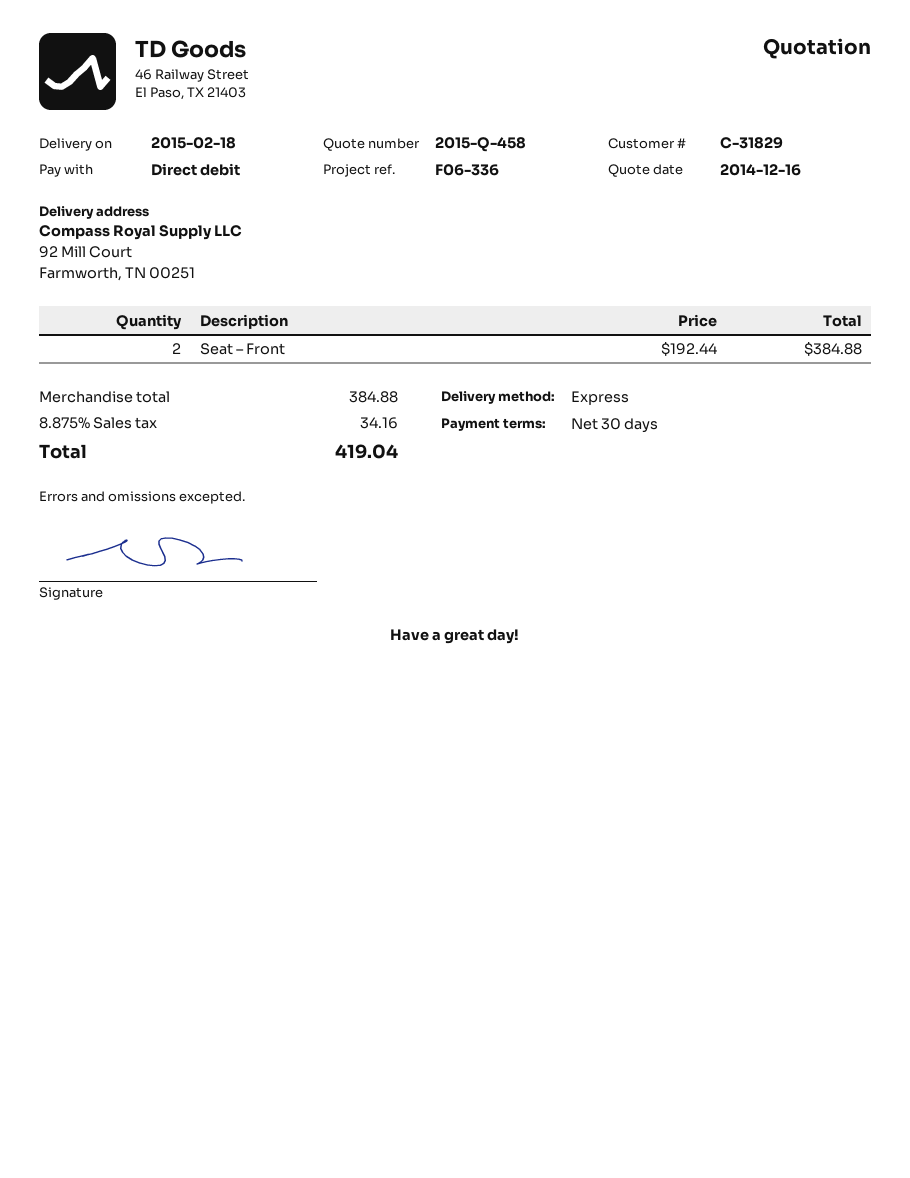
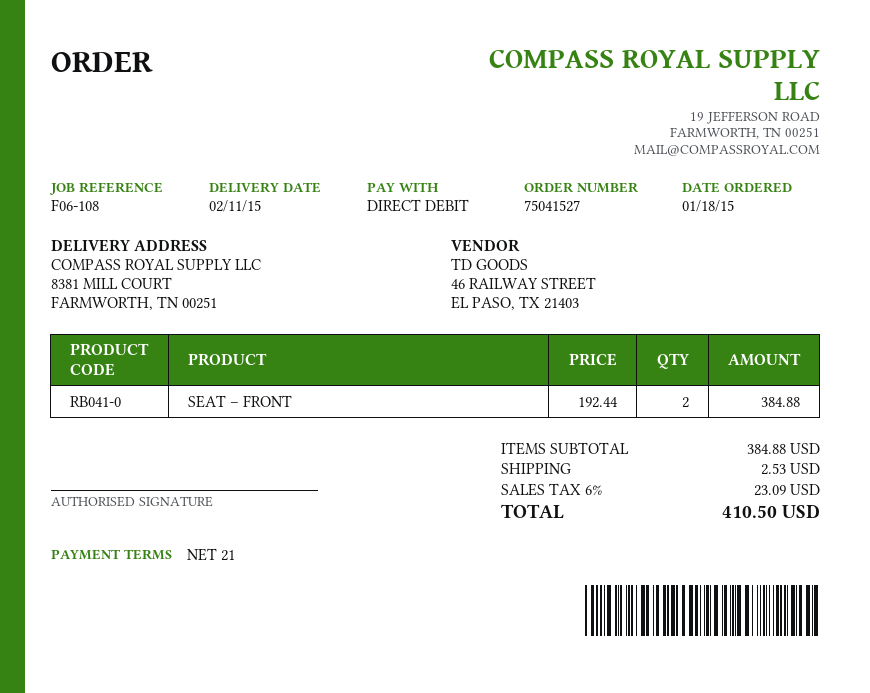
delivery date: 2015-02-18 -> 2015-02-11
payment terms: 30 days -> 21 days
reference: F06-336 -> F06-108
ship to: 92 Mill Court, Farmworth, TN 00251 -> 8381 MILL COURT, FARMWORTH, TN 00251
shipping: none -> 2.53
tax: 8.875% = 34.16 -> 6% = 23.09
total: 419.04 -> 410.50

